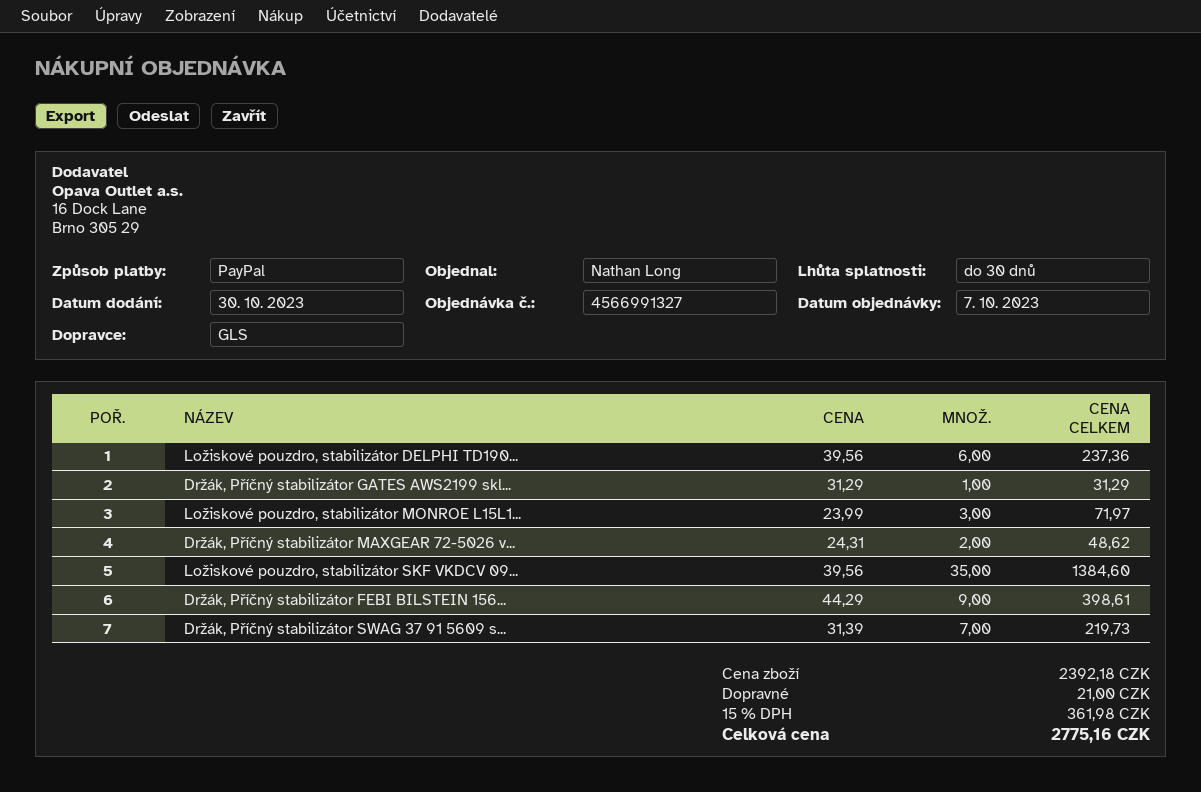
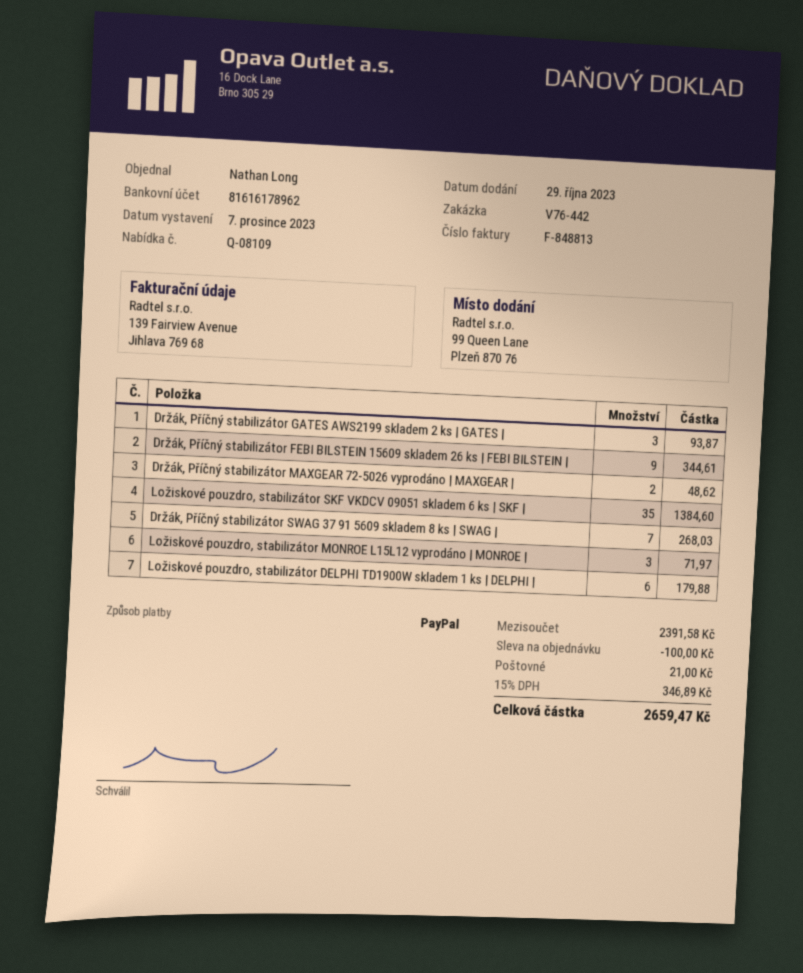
delivery date: 2023-10-30 -> 2023-10-29
Ložiskové pouzdro, stabilizátor DELPHI TD190...: 6 for 237.36 -> 6 for 179.88
Držák, Příčný stabilizátor GATES AWS2199 skl...: 1 for 31.29 -> 3 for 93.87
Držák, Příčný stabilizátor FEBI BILSTEIN 156...: 9 for 398.61 -> 9 for 344.61
Držák, Příčný stabilizátor SWAG 37 91 5609 s...: 7 for 219.73 -> 7 for 268.03
subtotal: 2392.18 -> 2391.58
discount: none -> 100.00
tax: 15% = 361.98 -> 15% = 346.89
total: 2775.16 -> 2659.47

